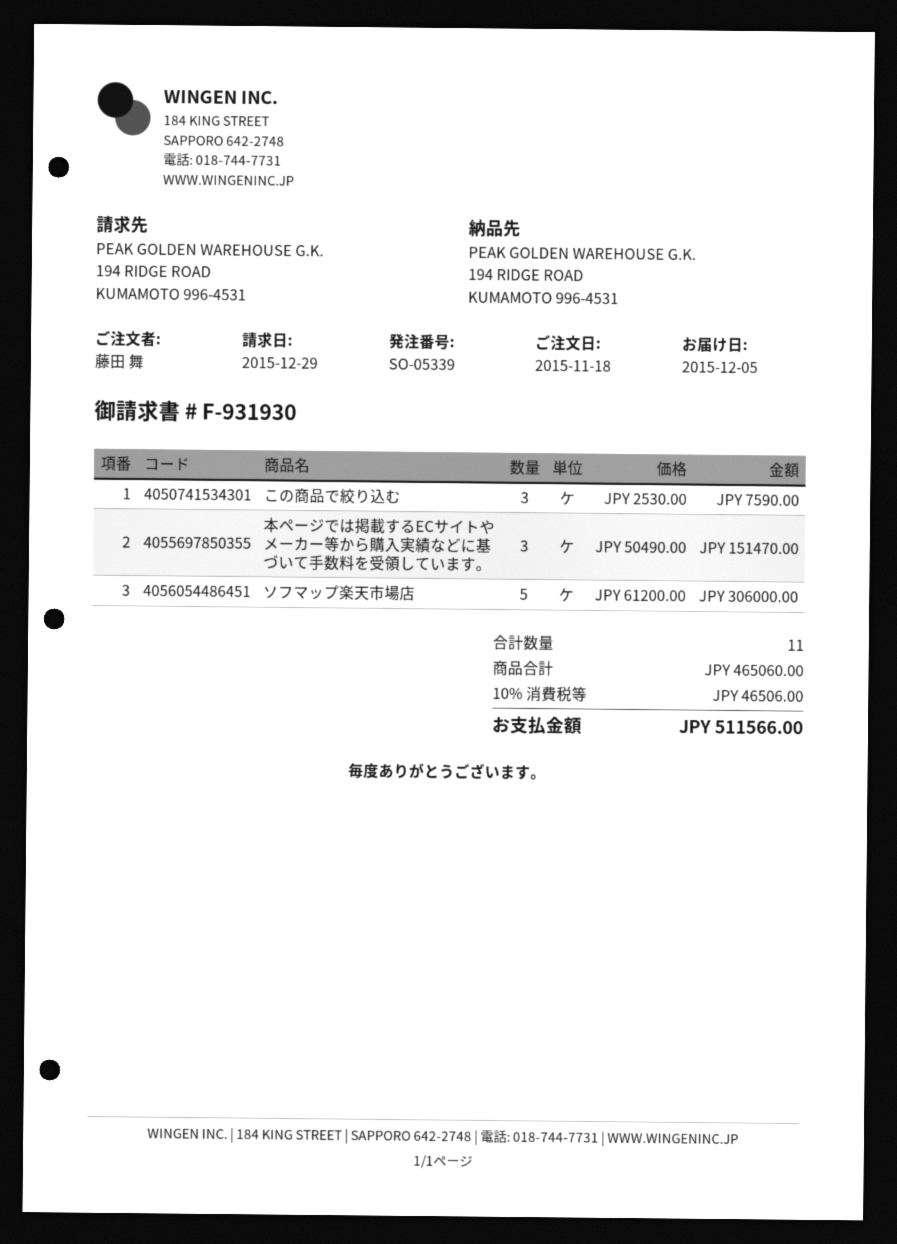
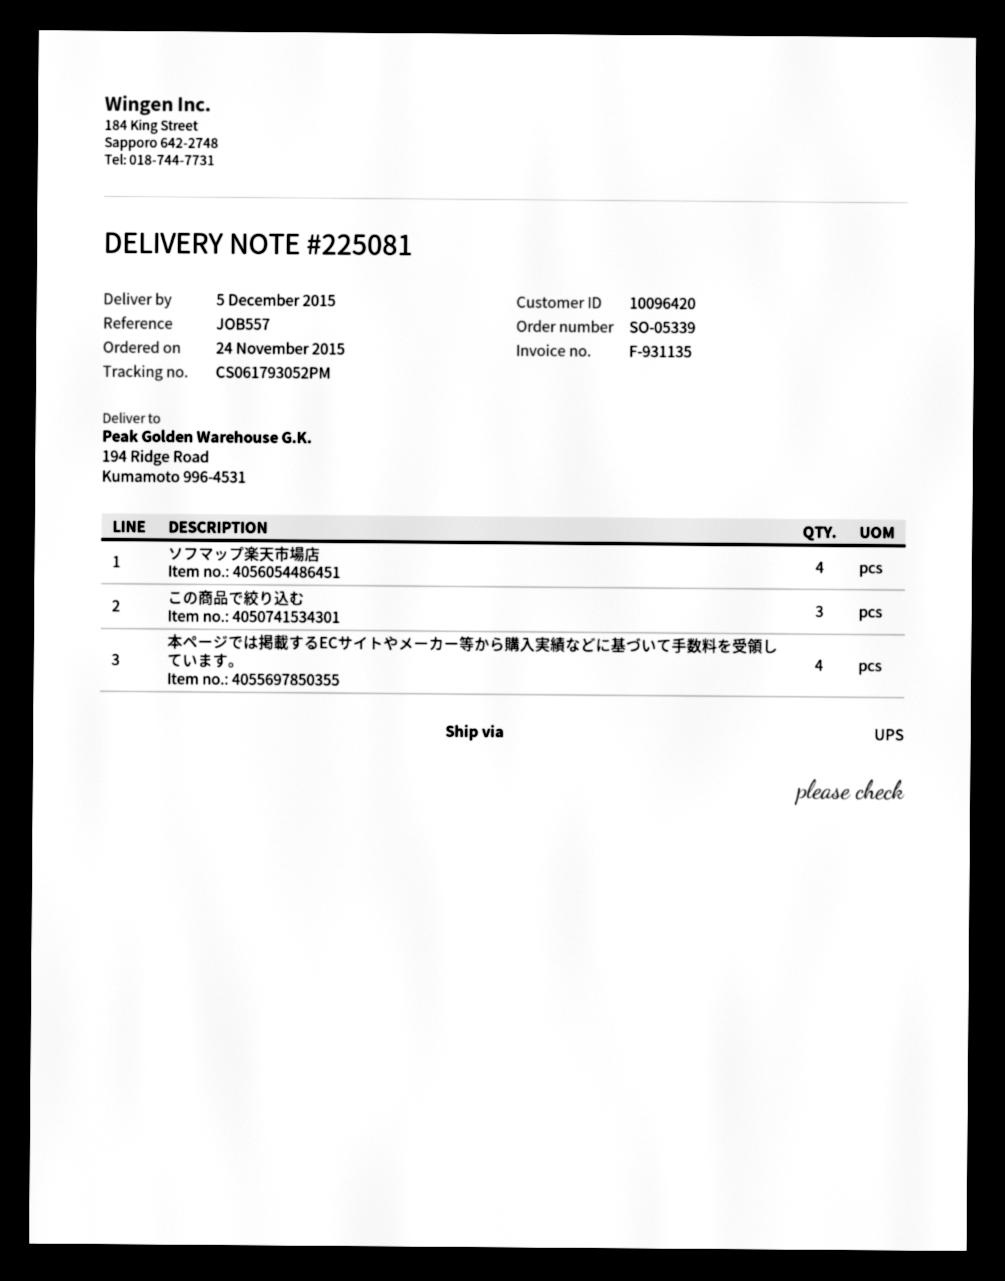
order date: 2015-11-18 -> 2015-11-24
invoice number: F-931930 -> F-931135
本ページでは掲載するECサイトやメーカー等から購入実績などに基づいて手数料を受領しています。: 3 -> 4
ソフマップ楽天市場店: 5 -> 4

